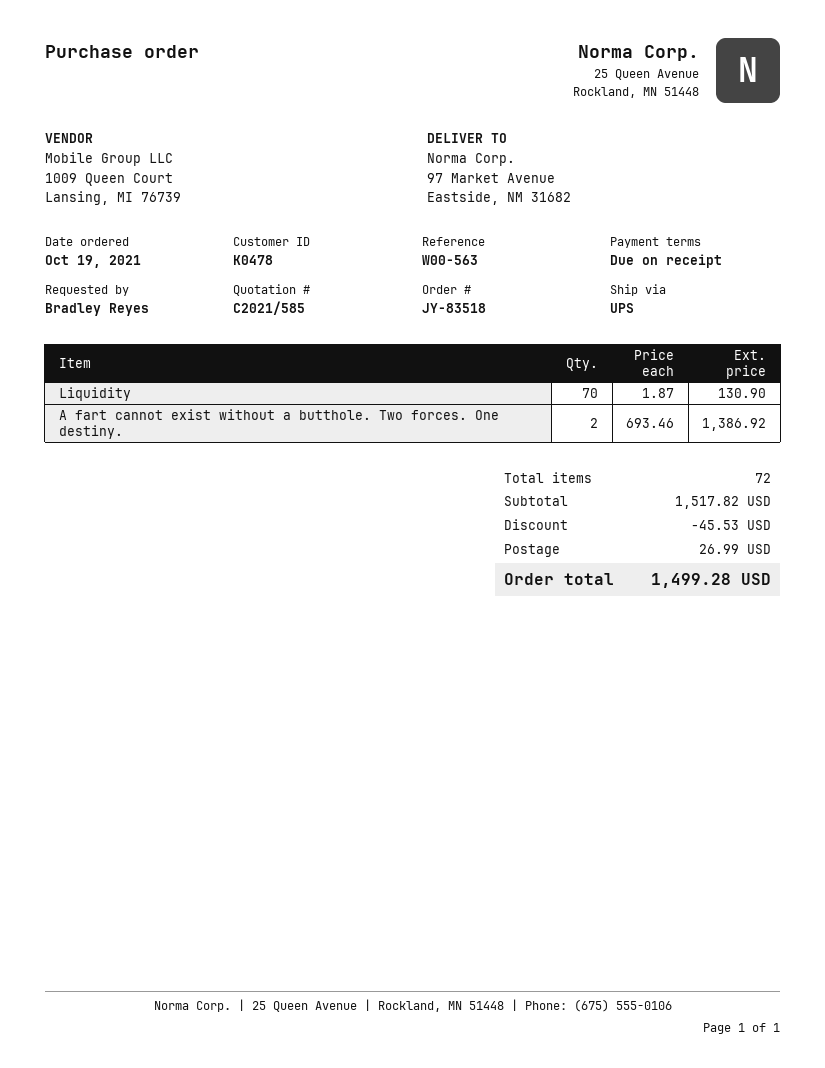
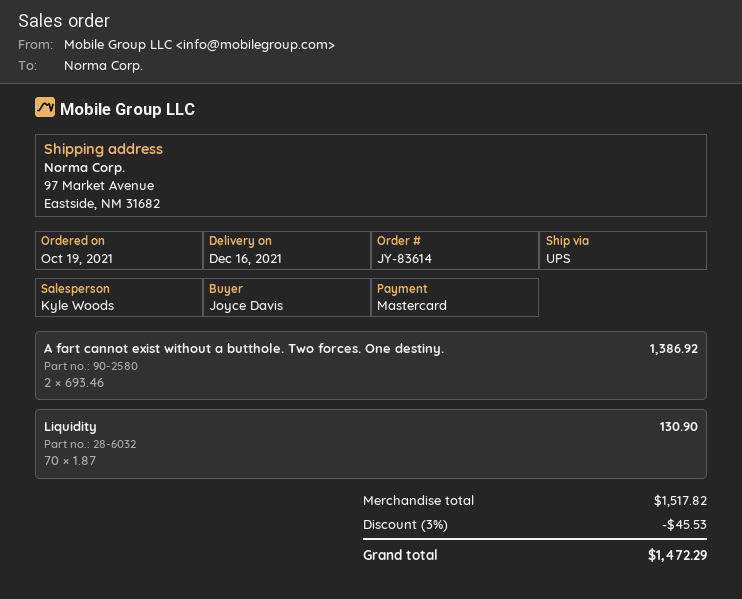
order number: JY-83518 -> JY-83614
ordered by: Bradley Reyes -> Joyce Davis
shipping: 26.99 -> none
total: 1499.28 -> 1472.29

